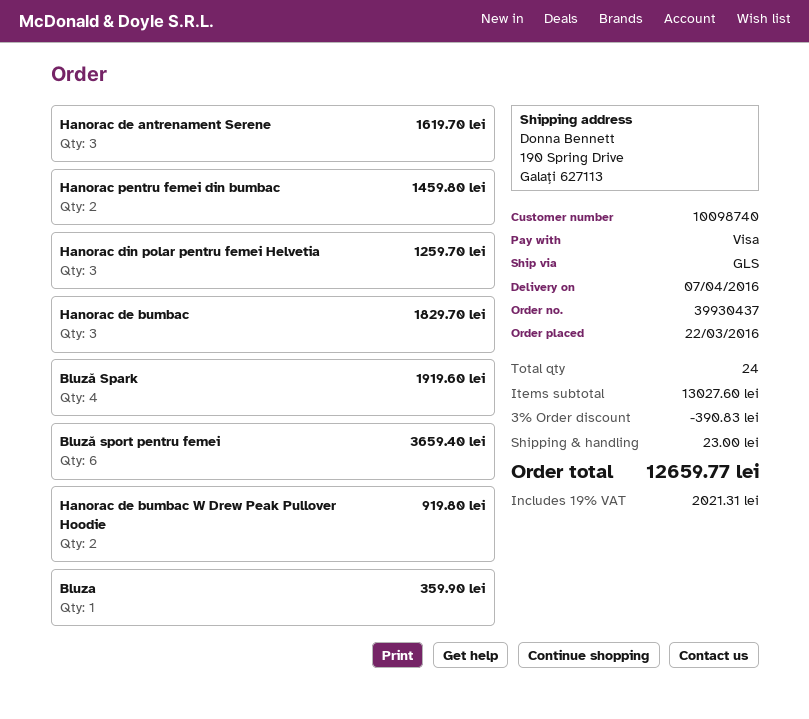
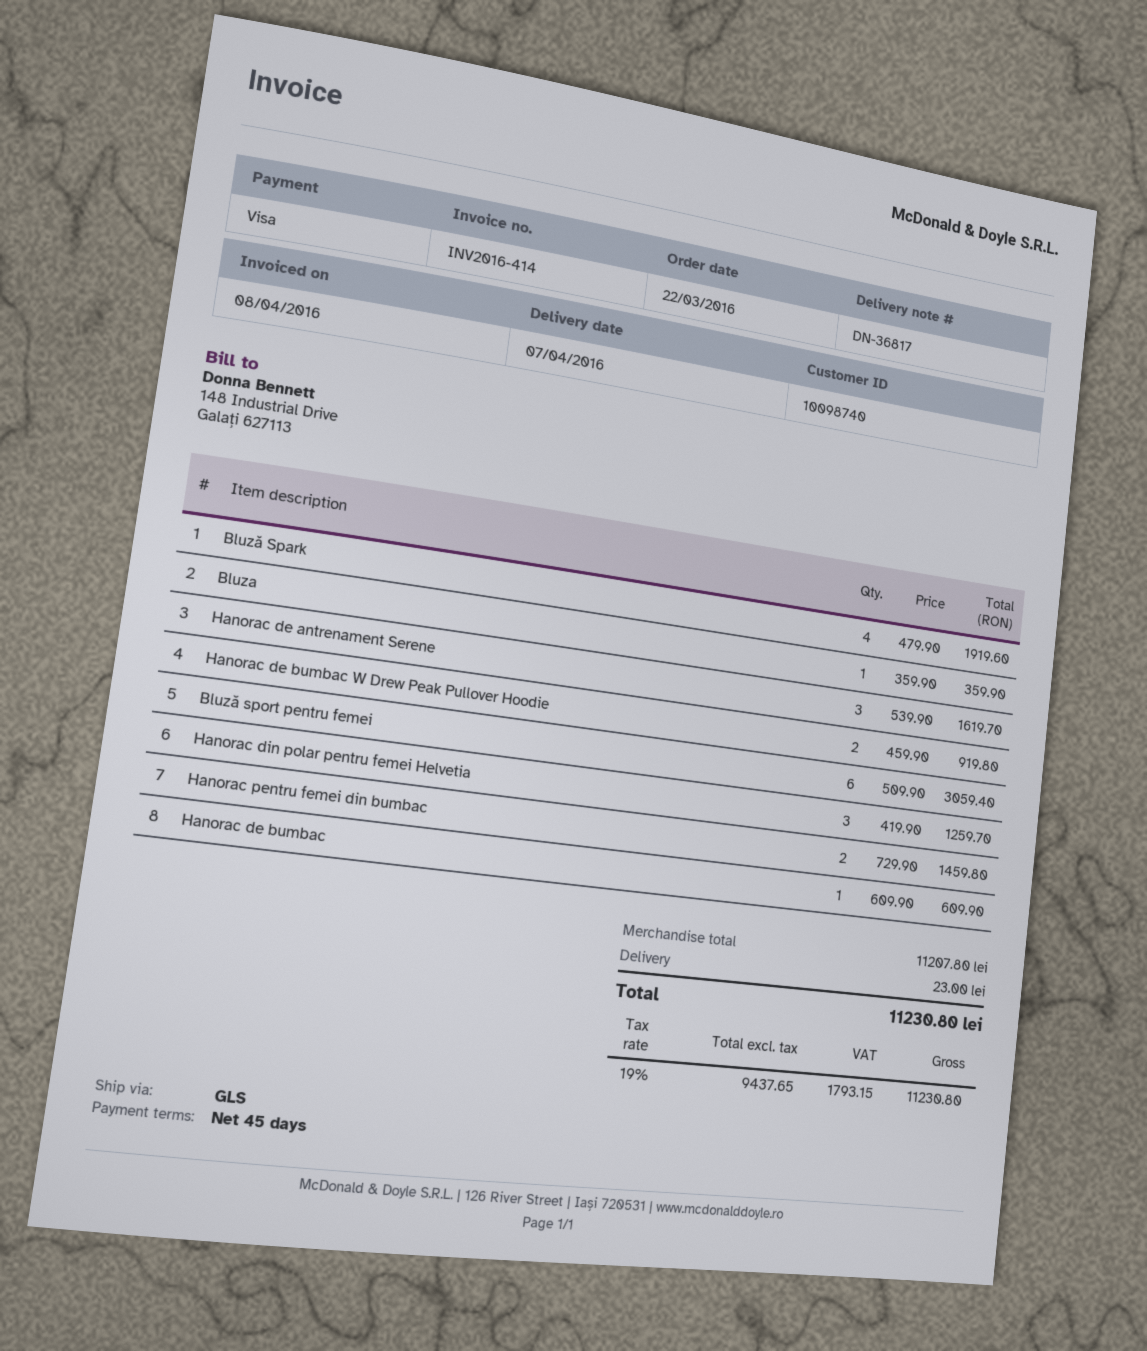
Hanorac de bumbac: 3 for 1829.70 -> 1 for 609.90
Bluză sport pentru femei: 6 for 3659.40 -> 6 for 3059.40
subtotal: 13027.60 -> 11207.80
discount: 3% = 390.83 -> none
tax: 19% = 2021.31 -> 19% = 1793.15
total: 12659.77 -> 11230.80

